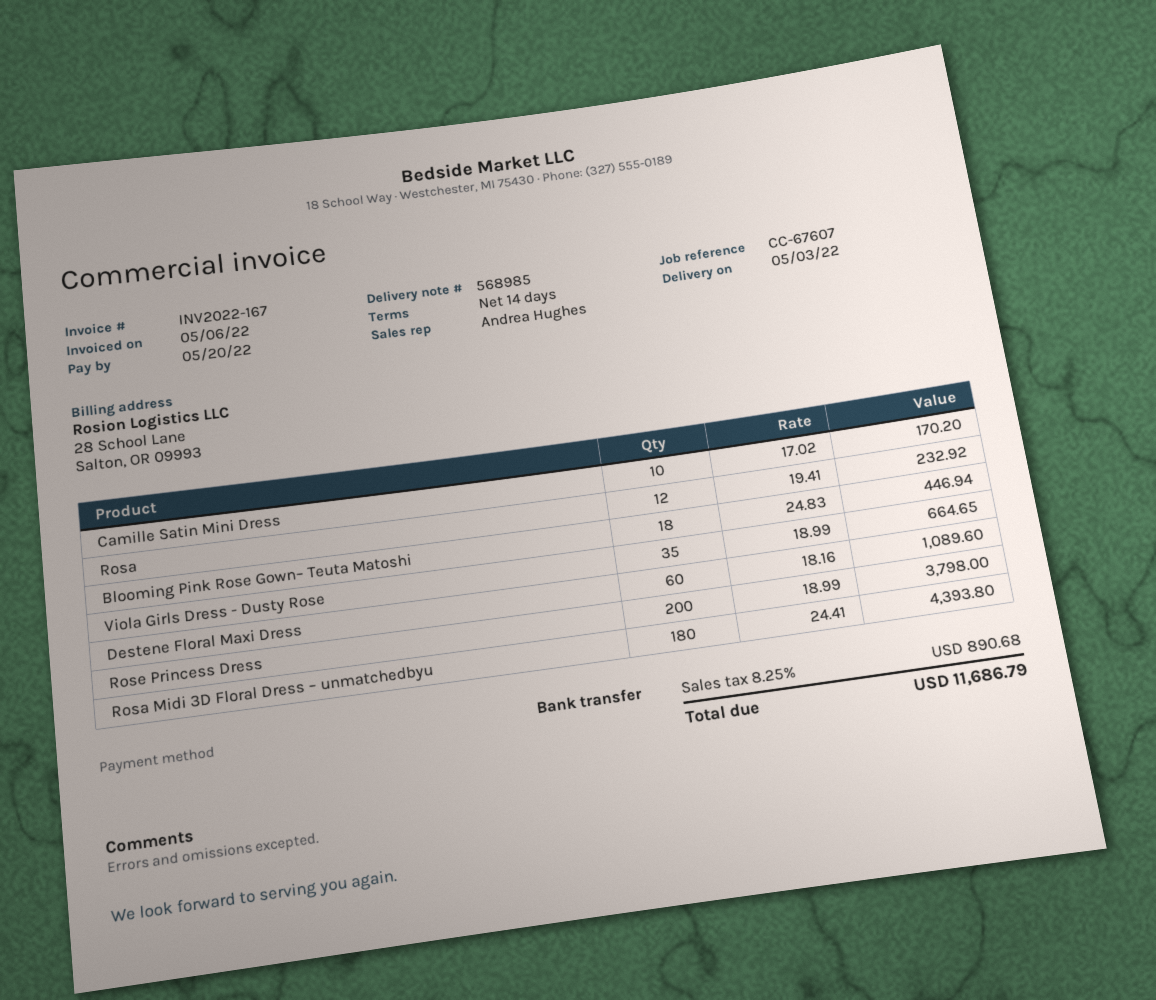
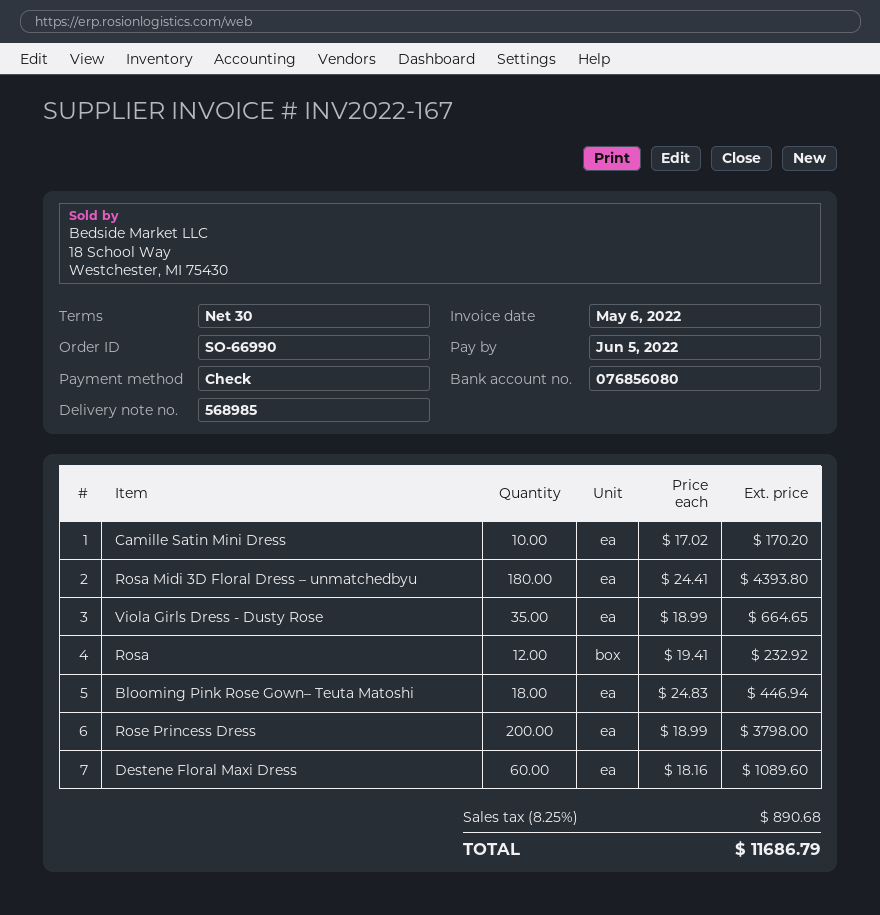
payment terms: 14 days -> 30 days
due date: 2022-05-20 -> 2022-06-05
payment method: bank transfer -> cheque

